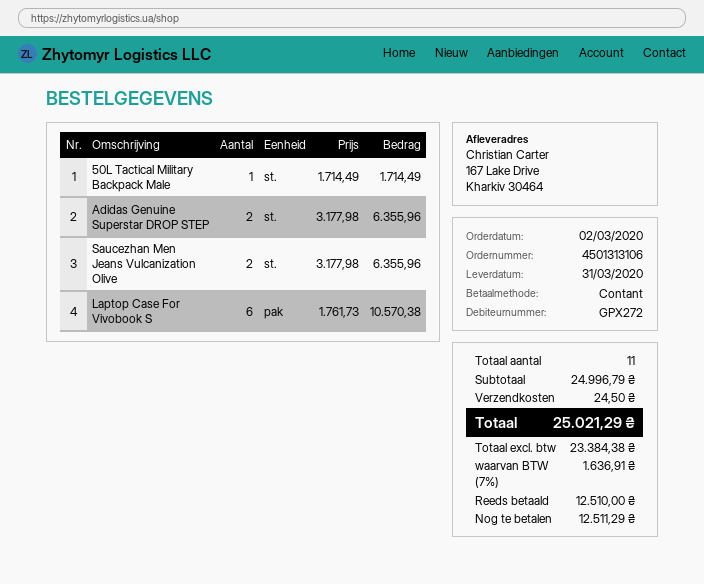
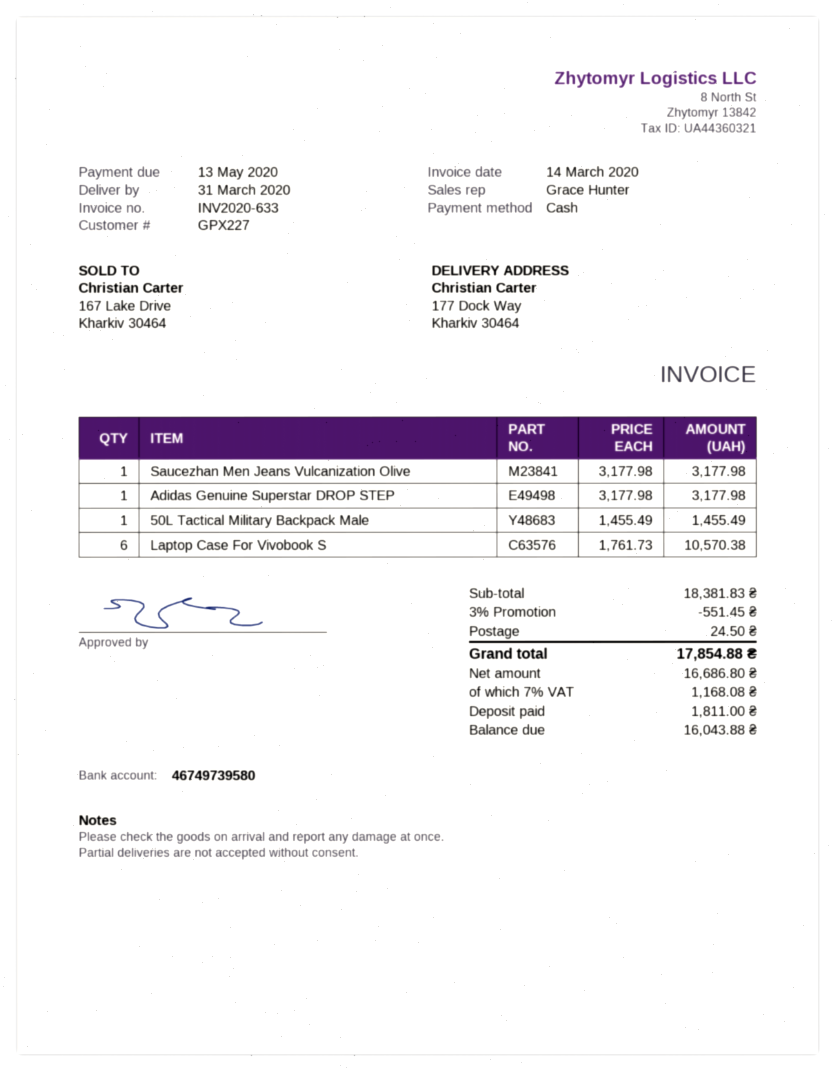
customer number: GPX272 -> GPX227
ship to: 167 Lake Drive, Kharkiv 30464 -> 177 Dock Way, Kharkiv 30464
50L Tactical Military Backpack Male: 1 x 1714.49 = 1714.49 -> 1 x 1455.49 = 1455.49
Adidas Genuine Superstar DROP STEP: 2 x 3177.98 = 6355.96 -> 1 x 3177.98 = 3177.98
Saucezhan Men Jeans Vulcanization Olive: 2 x 3177.98 = 6355.96 -> 1 x 3177.98 = 3177.98
subtotal: 24996.79 -> 18381.83
discount: none -> 3% = 551.45
net: 23384.38 -> 16686.80
tax: 7% = 1636.91 -> 7% = 1168.08
total: 25021.29 -> 17854.88
deposit: 12510.00 -> 1811.00
balance: 12511.29 -> 16043.88

